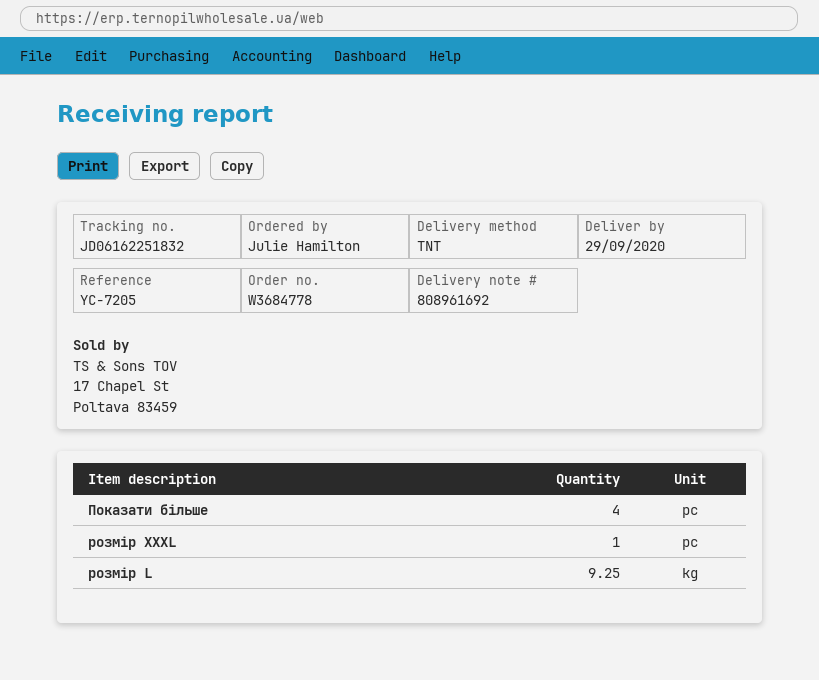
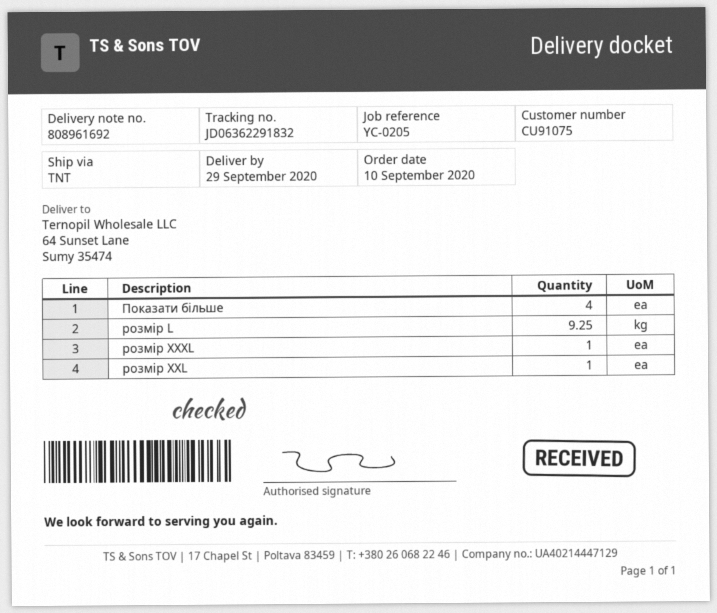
reference: YC-7205 -> YC-0205
tracking number: JD06162251832 -> JD06362291832
розмір XXL: none -> 1

